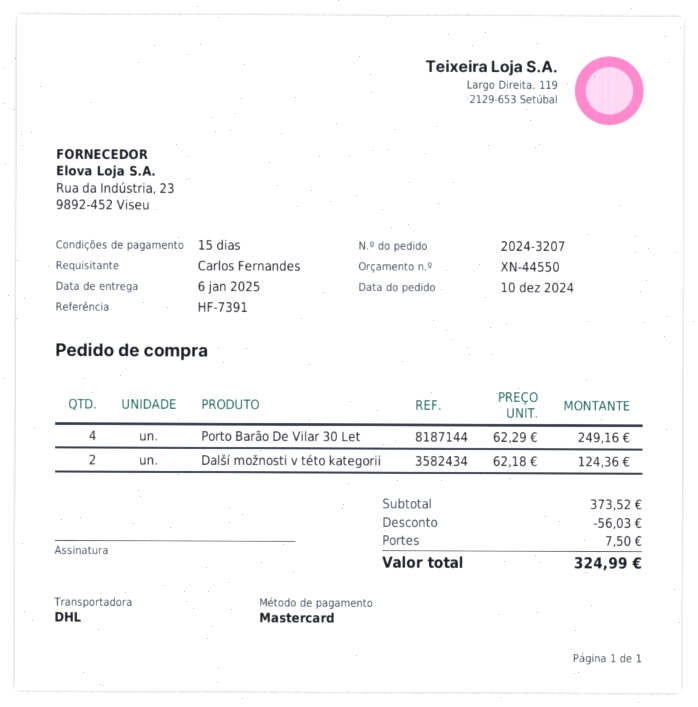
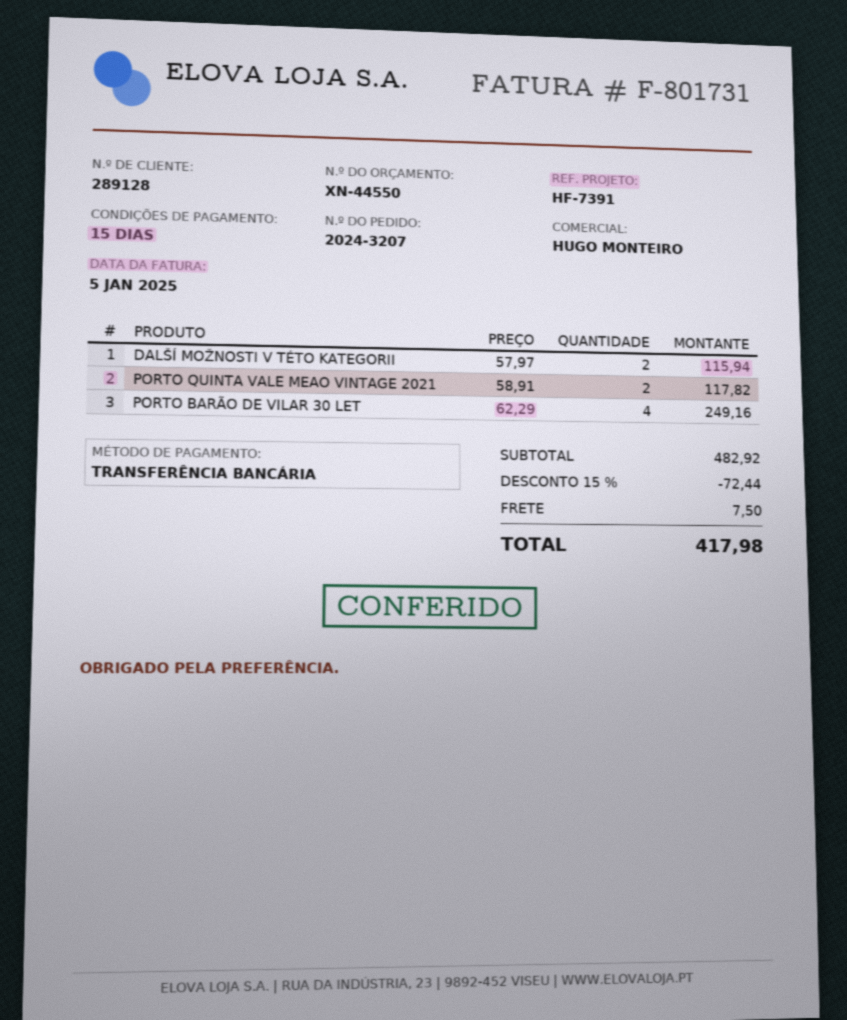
payment method: Mastercard -> bank transfer
Další možnosti v této kategorii: 2 x 62.18 = 124.36 -> 2 x 57.97 = 115.94
PORTO QUINTA VALE MEAO VINTAGE 2021: none -> 2 x 58.91 = 117.82
subtotal: 373.52 -> 482.92
discount: 56.03 -> 72.44
total: 324.99 -> 417.98

